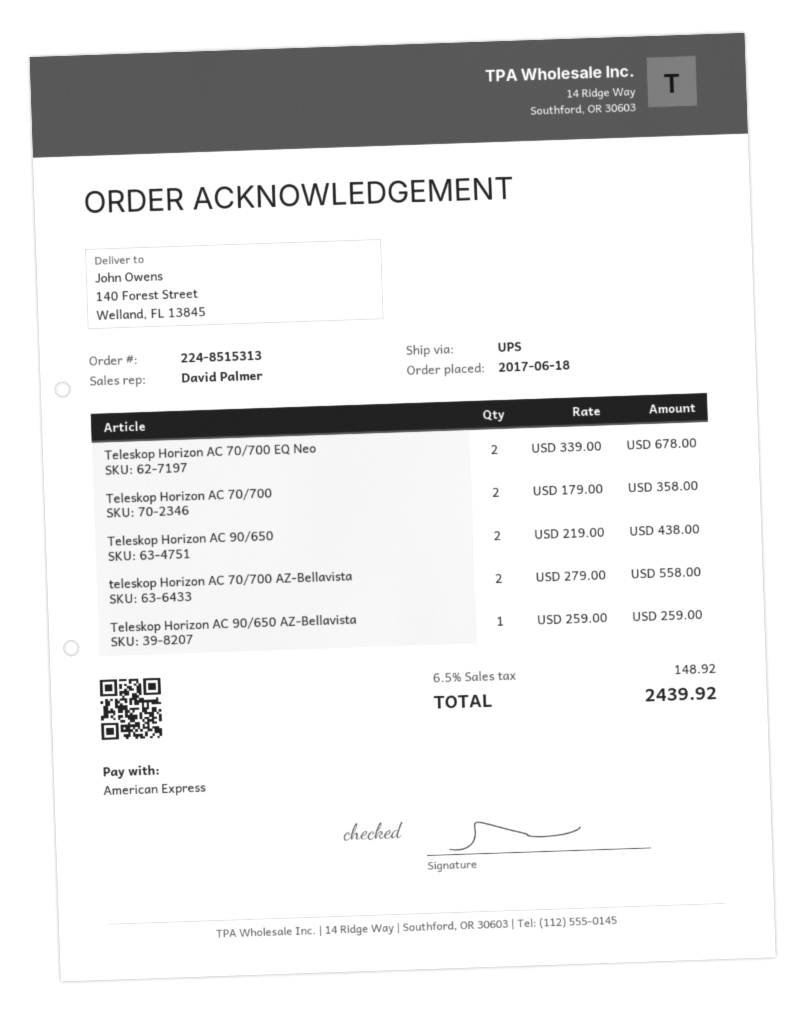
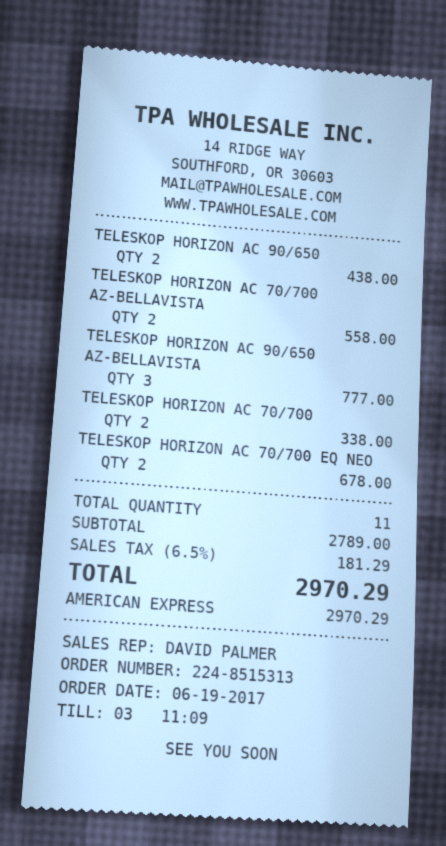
order date: 2017-06-18 -> 2017-06-19
Teleskop Horizon AC 70/700: 2 for 358.00 -> 2 for 338.00
Teleskop Horizon AC 90/650 AZ-Bellavista: 1 for 259.00 -> 3 for 777.00
tax: 6.5% = 148.92 -> 6.5% = 181.29
total: 2439.92 -> 2970.29

